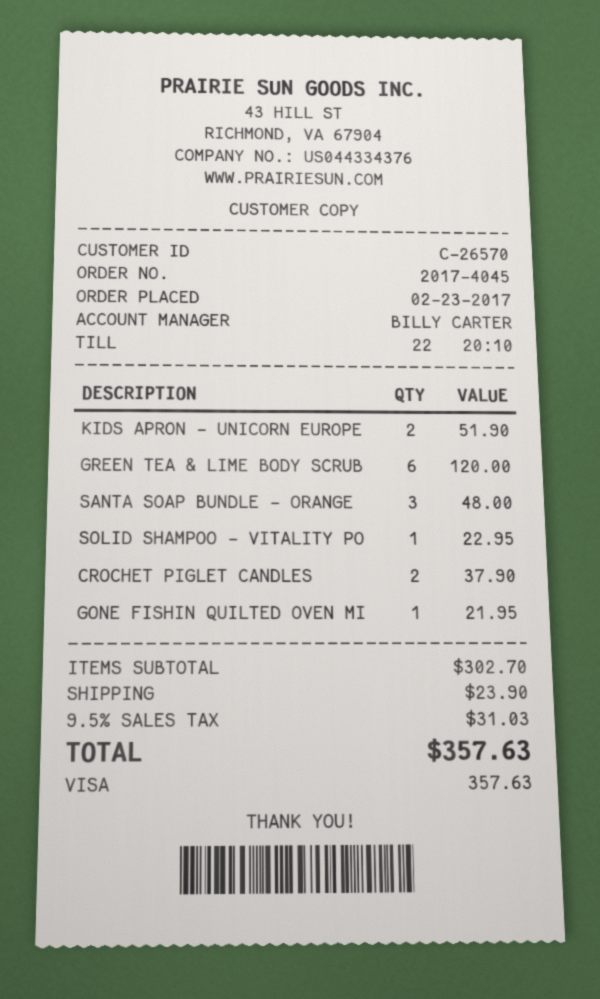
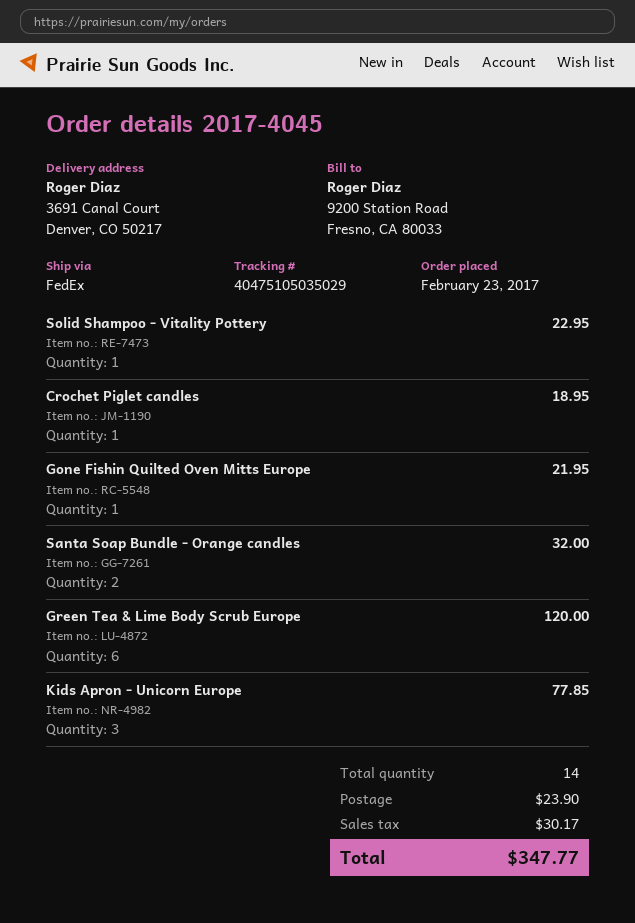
KIDS APRON - UNICORN EUROPE: 2 for 51.90 -> 3 for 77.85
SANTA SOAP BUNDLE - ORANGE: 3 for 48.00 -> 2 for 32.00
CROCHET PIGLET CANDLES: 2 for 37.90 -> 1 for 18.95
tax: 31.03 -> 30.17
total: 357.63 -> 347.77

